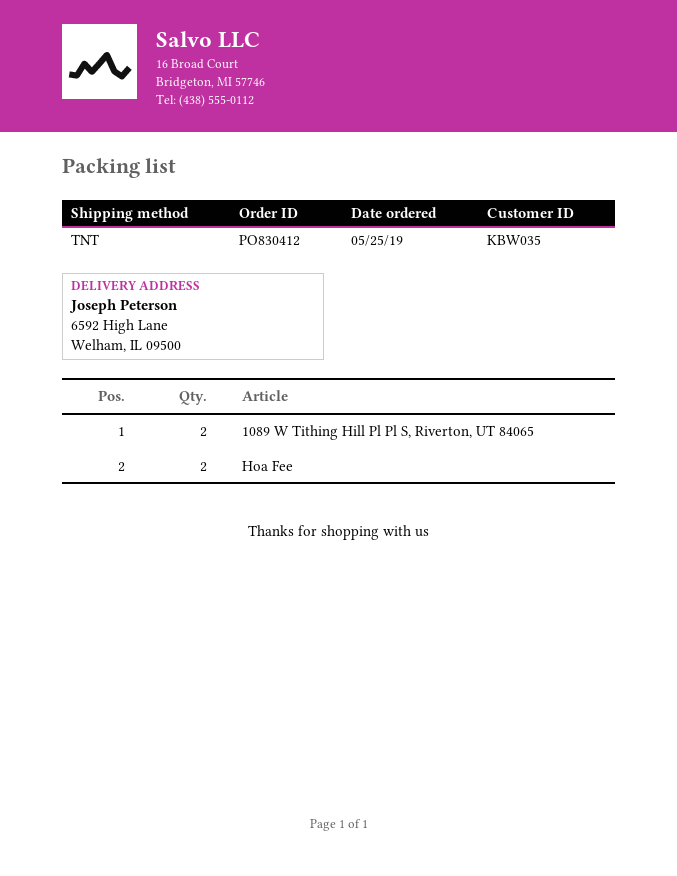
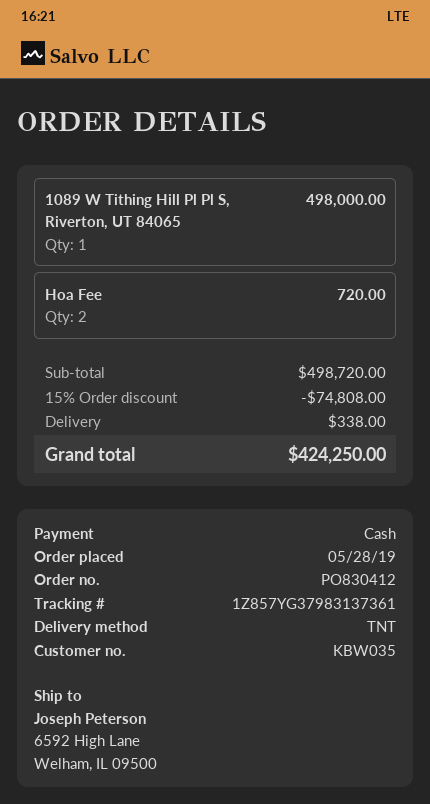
order date: 2019-05-25 -> 2019-05-28
1089 W Tithing Hill Pl Pl S, Riverton, UT 84065: 2 -> 1

